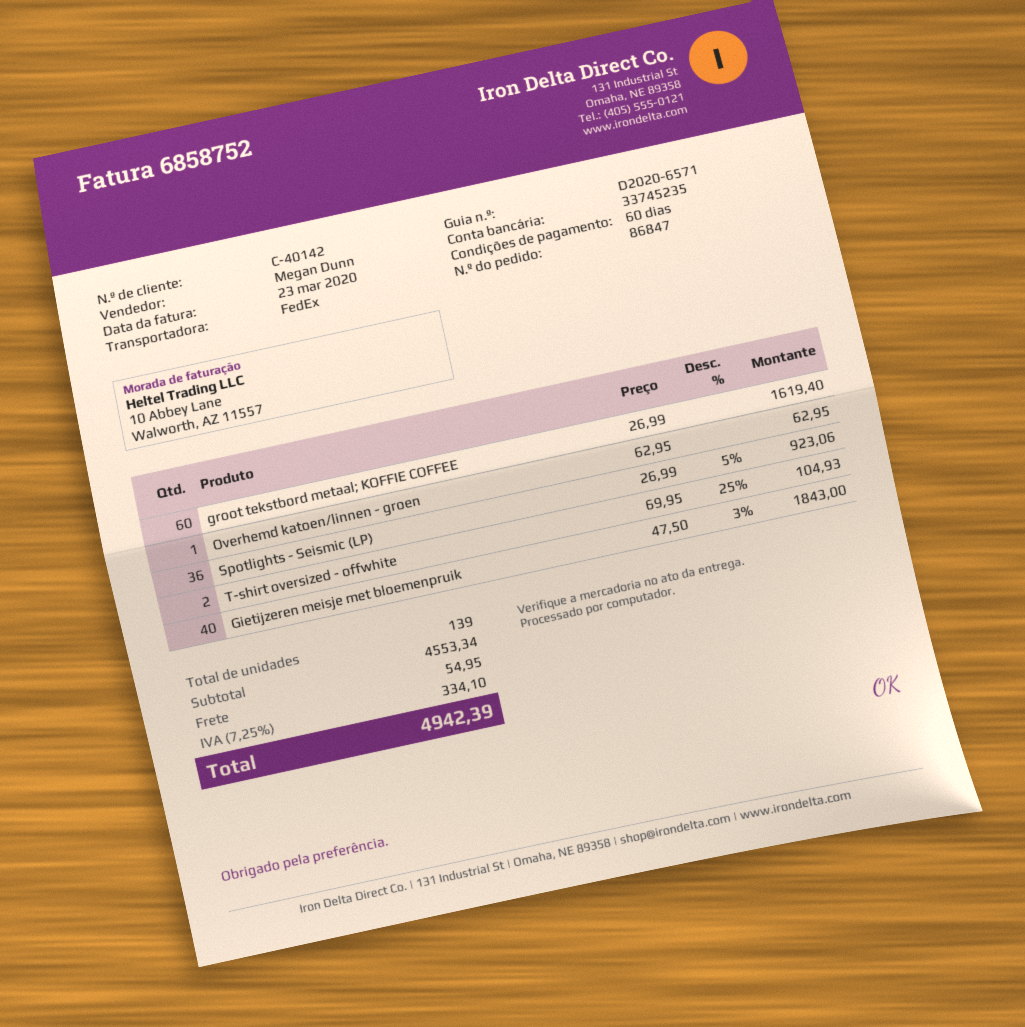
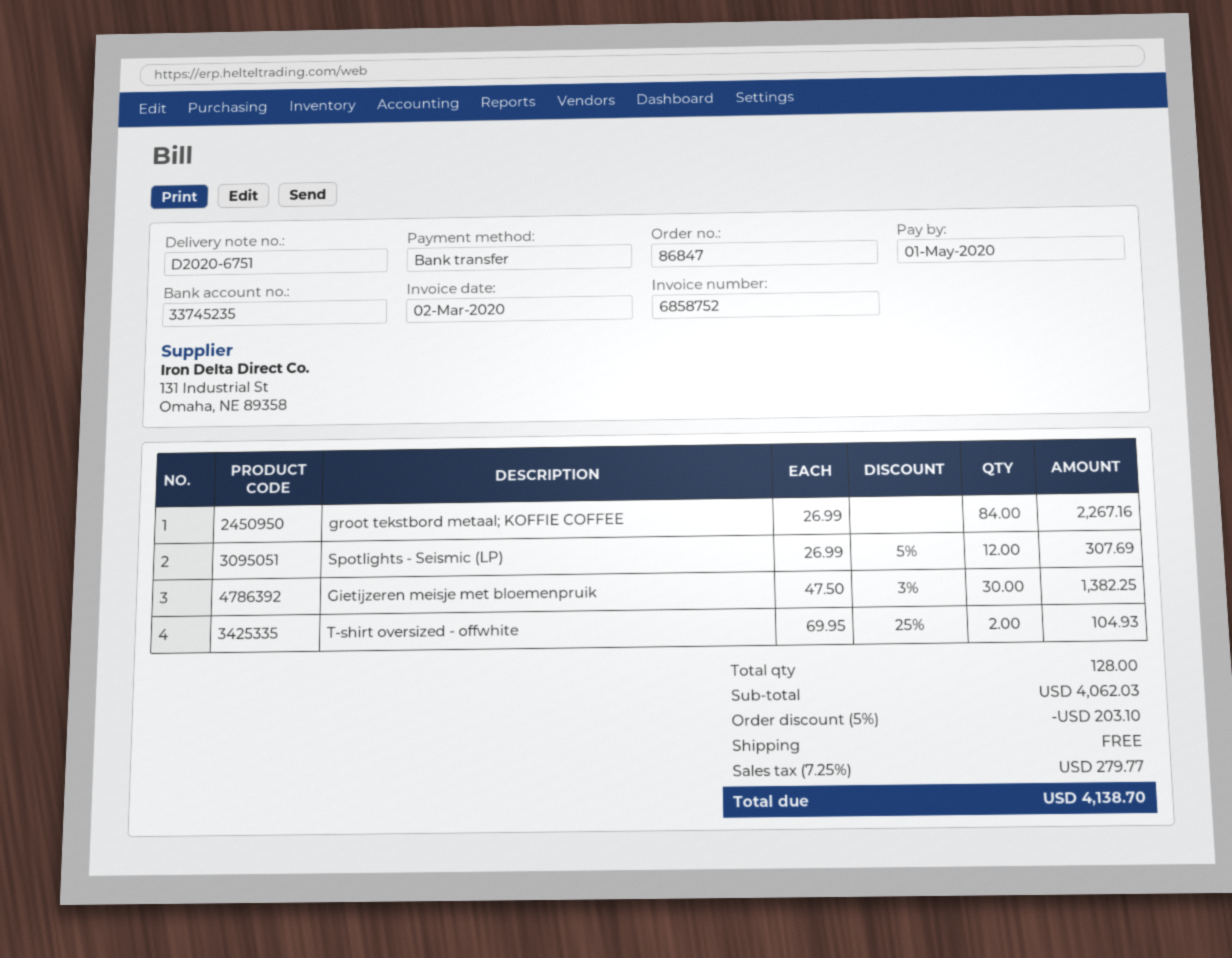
delivery note number: D2020-6571 -> D2020-6751
invoice date: 2020-03-23 -> 2020-03-02
groot tekstbord metaal; KOFFIE COFFEE: 60 x 26.99 = 1619.40 -> 84 x 26.99 = 2267.16
Overhemd katoen/linnen - groen: 1 x 62.95 = 62.95 -> none
Spotlights - Seismic (LP): 36 x 26.99 - 5% = 923.06 -> 12 x 26.99 - 5% = 307.69
Gietijzeren meisje met bloemenpruik: 40 x 47.50 - 3% = 1843.00 -> 30 x 47.50 - 3% = 1382.25
total quantity: 139 -> 128
subtotal: 4553.34 -> 4062.03
discount: none -> 5% = 203.10
shipping: 54.95 -> 0.00
tax: 7.25% = 334.10 -> 7.25% = 279.77
total: 4942.39 -> 4138.70

